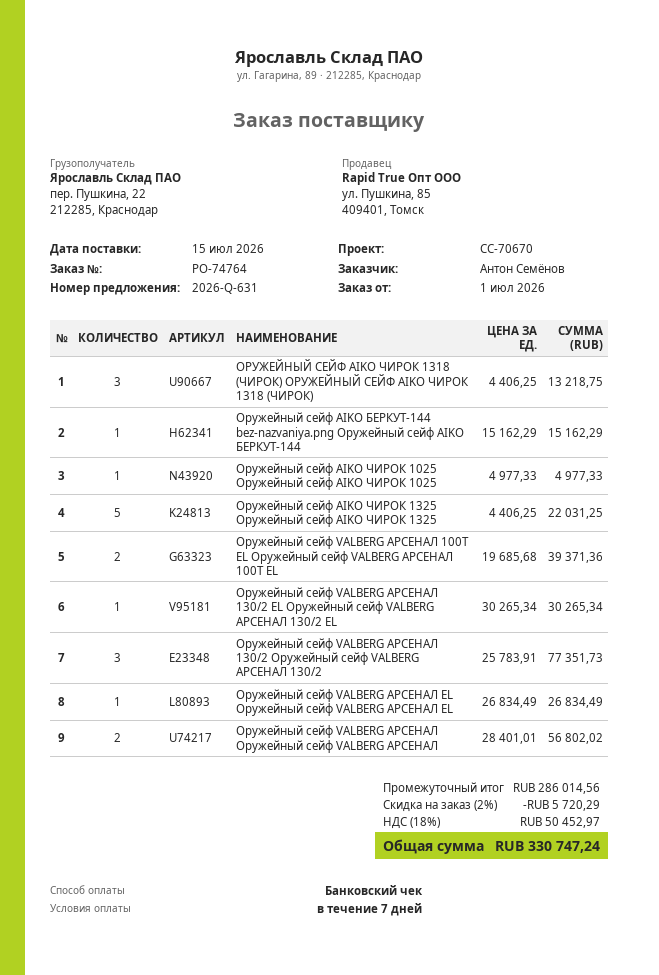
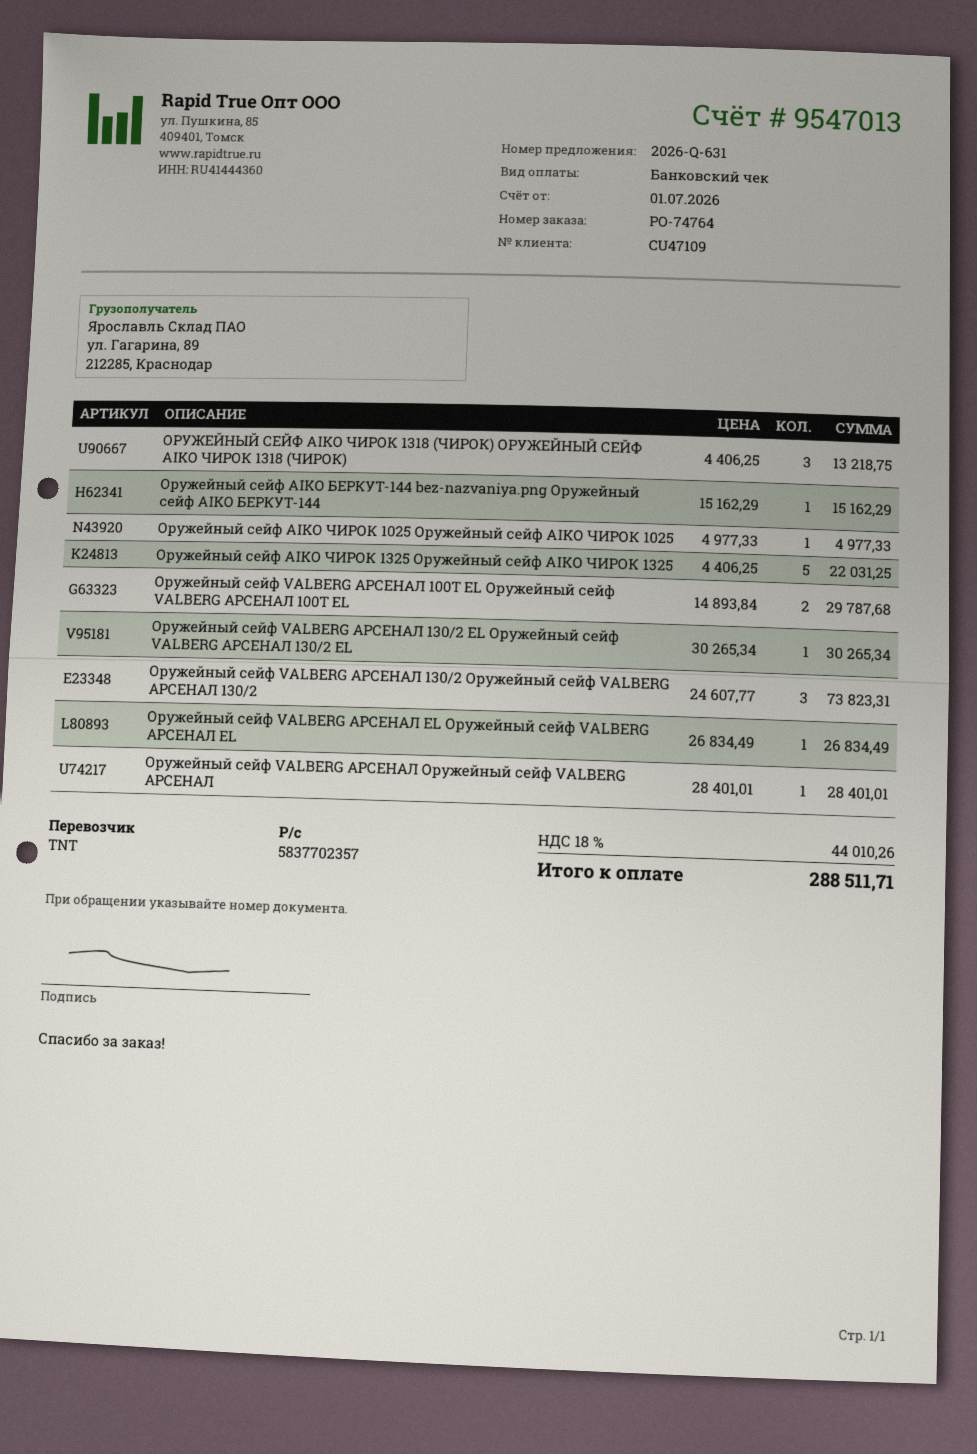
ship to: пер. Пушкина, 22, 212285, Краснодар -> ул. Гагарина, 89, 212285, Краснодар
Оружейный сейф VALBERG АРСЕНАЛ 100Т EL Оружейный сейф VALBERG АРСЕНАЛ 100Т EL: 2 x 19685.68 = 39371.36 -> 2 x 14893.84 = 29787.68
Оружейный сейф VALBERG АРСЕНАЛ 130/2 Оружейный сейф VALBERG АРСЕНАЛ 130/2: 3 x 25783.91 = 77351.73 -> 3 x 24607.77 = 73823.31
Оружейный сейф VALBERG АРСЕНАЛ Оружейный сейф VALBERG АРСЕНАЛ: 2 x 28401.01 = 56802.02 -> 1 x 28401.01 = 28401.01
discount: 2% = 5720.29 -> none
tax: 18% = 50452.97 -> 18% = 44010.26
total: 330747.24 -> 288511.71

